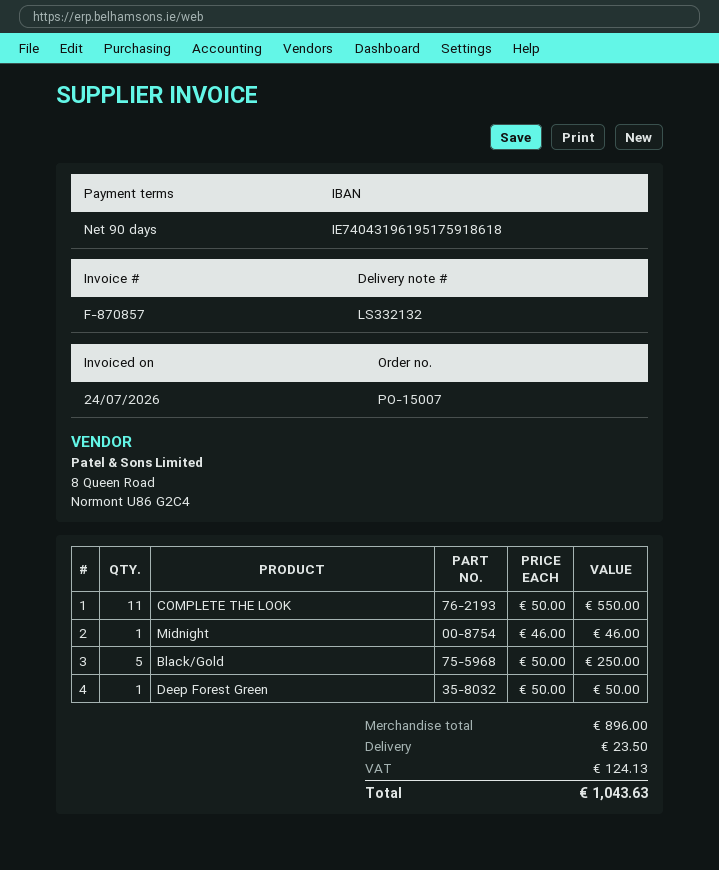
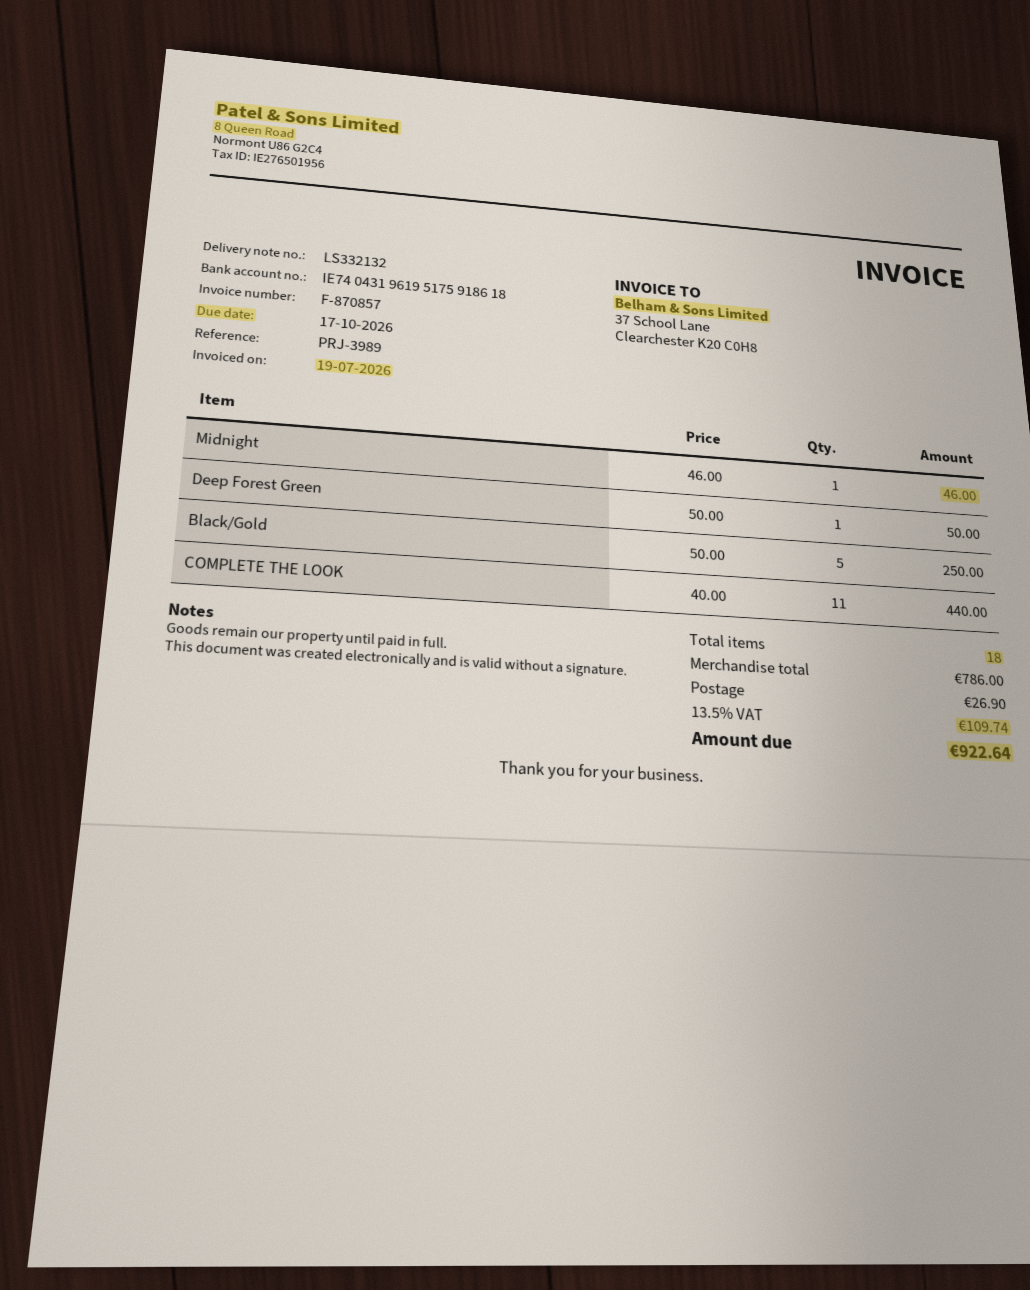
invoice date: 2026-07-24 -> 2026-07-19
COMPLETE THE LOOK: 11 x 50.00 = 550.00 -> 11 x 40.00 = 440.00
subtotal: 896.00 -> 786.00
shipping: 23.50 -> 26.90
tax: 124.13 -> 109.74
total: 1043.63 -> 922.64

